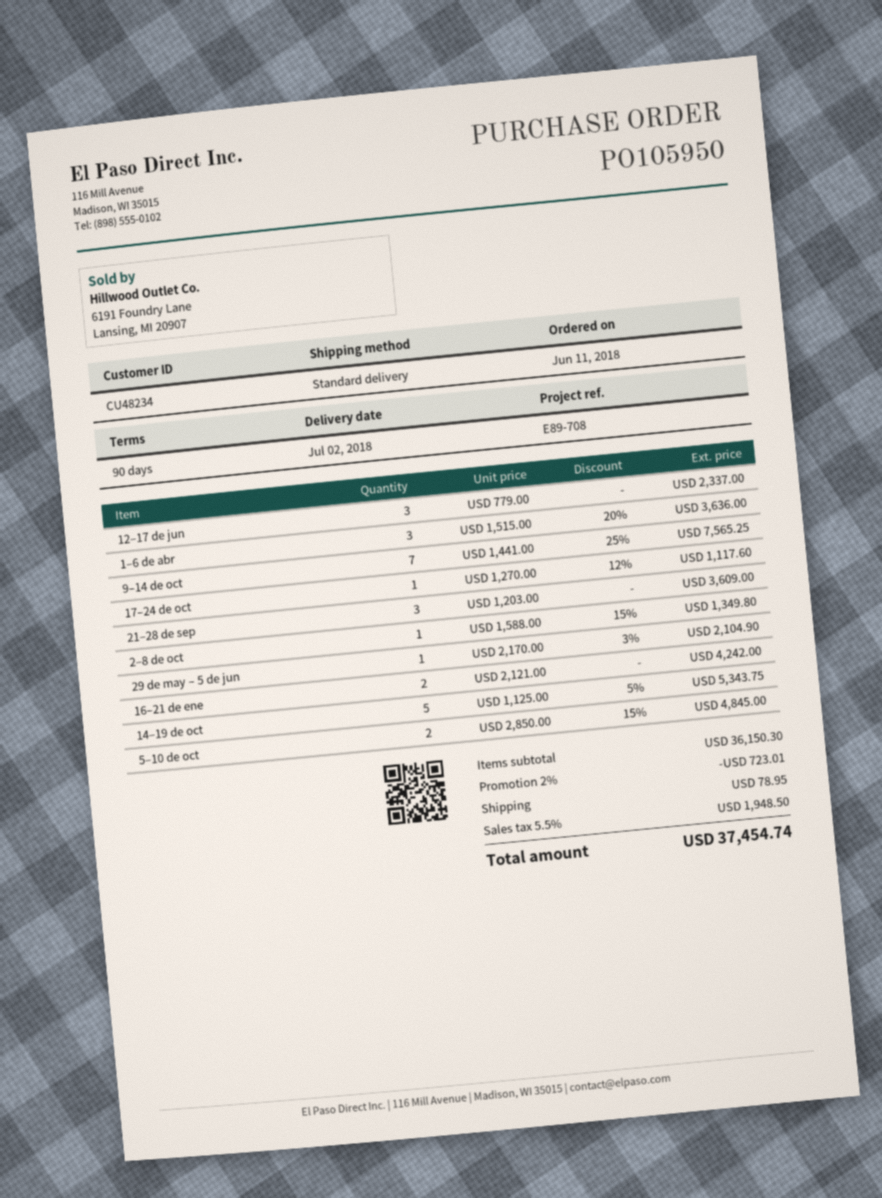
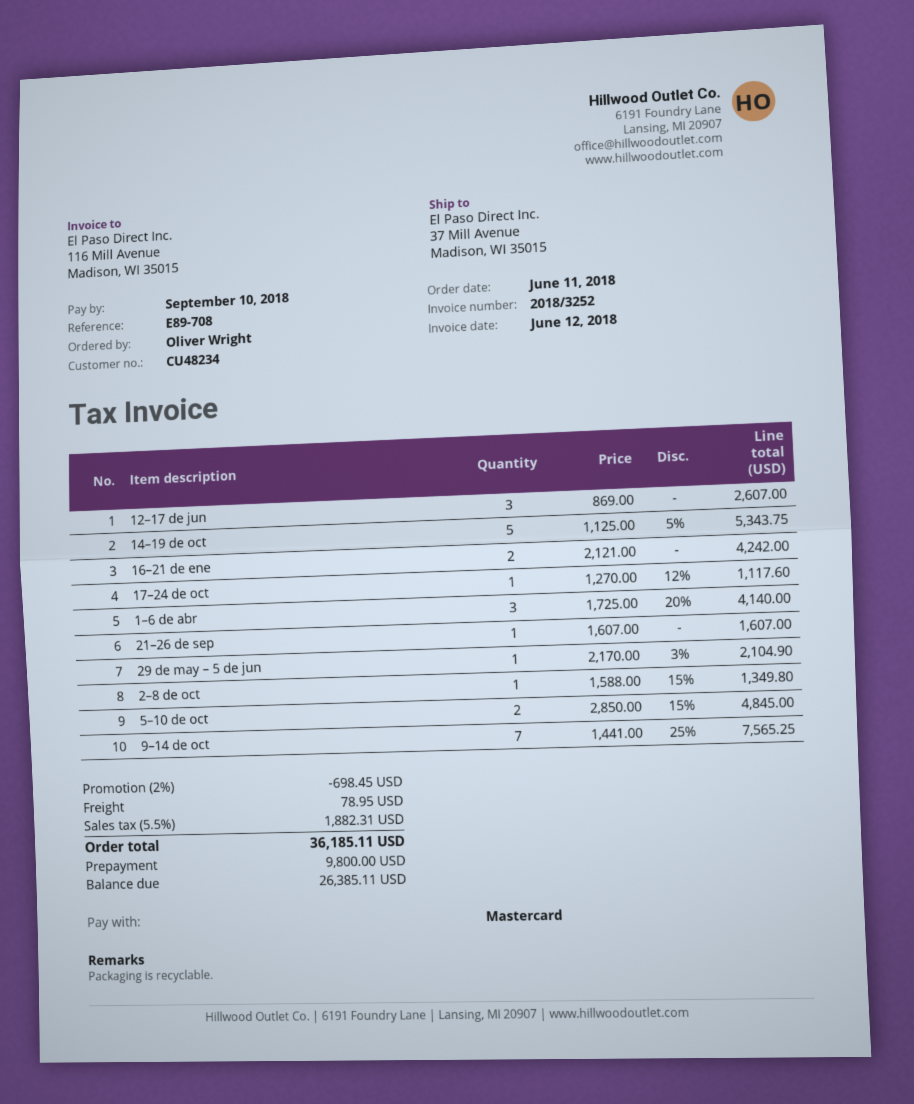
12–17 de jun: 3 x 779.00 = 2337.00 -> 3 x 869.00 = 2607.00
1–6 de abr: 3 x 1515.00 - 20% = 3636.00 -> 3 x 1725.00 - 20% = 4140.00
21–28 de sep: 3 x 1203.00 = 3609.00 -> none
21–26 de sep: none -> 1 x 1607.00 = 1607.00
discount: 2% = 723.01 -> 2% = 698.45
tax: 5.5% = 1948.50 -> 5.5% = 1882.31
total: 37454.74 -> 36185.11

